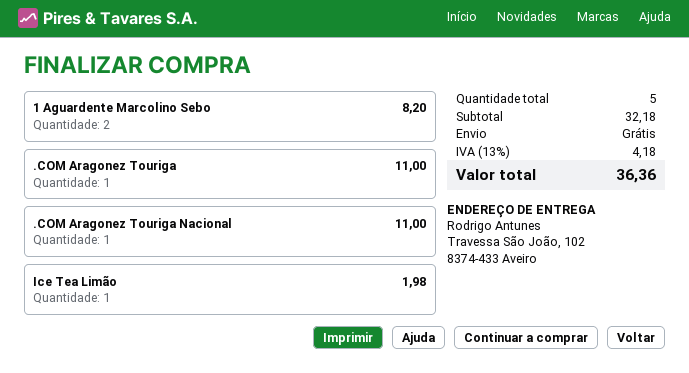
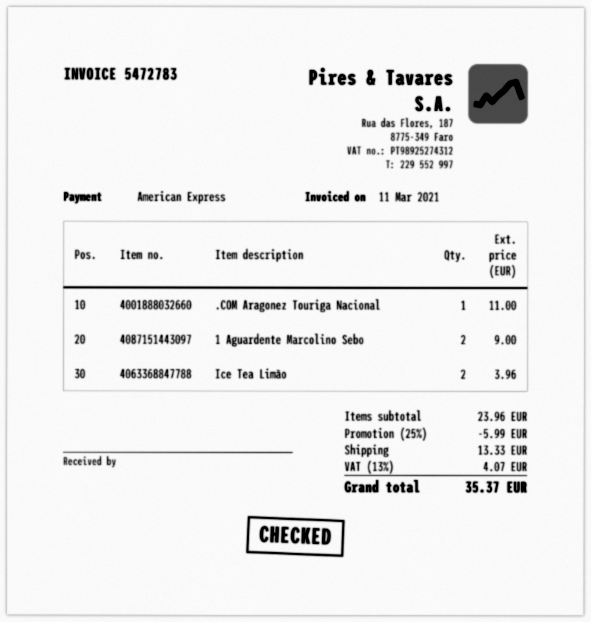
1 Aguardente Marcolino Sebo: 2 for 8.20 -> 2 for 9.00
.COM Aragonez Touriga: 1 for 11.00 -> none
Ice Tea Limão: 1 for 1.98 -> 2 for 3.96
subtotal: 32.18 -> 23.96
discount: none -> 25% = 5.99
shipping: 0.00 -> 13.33
tax: 13% = 4.18 -> 13% = 4.07
total: 36.36 -> 35.37

